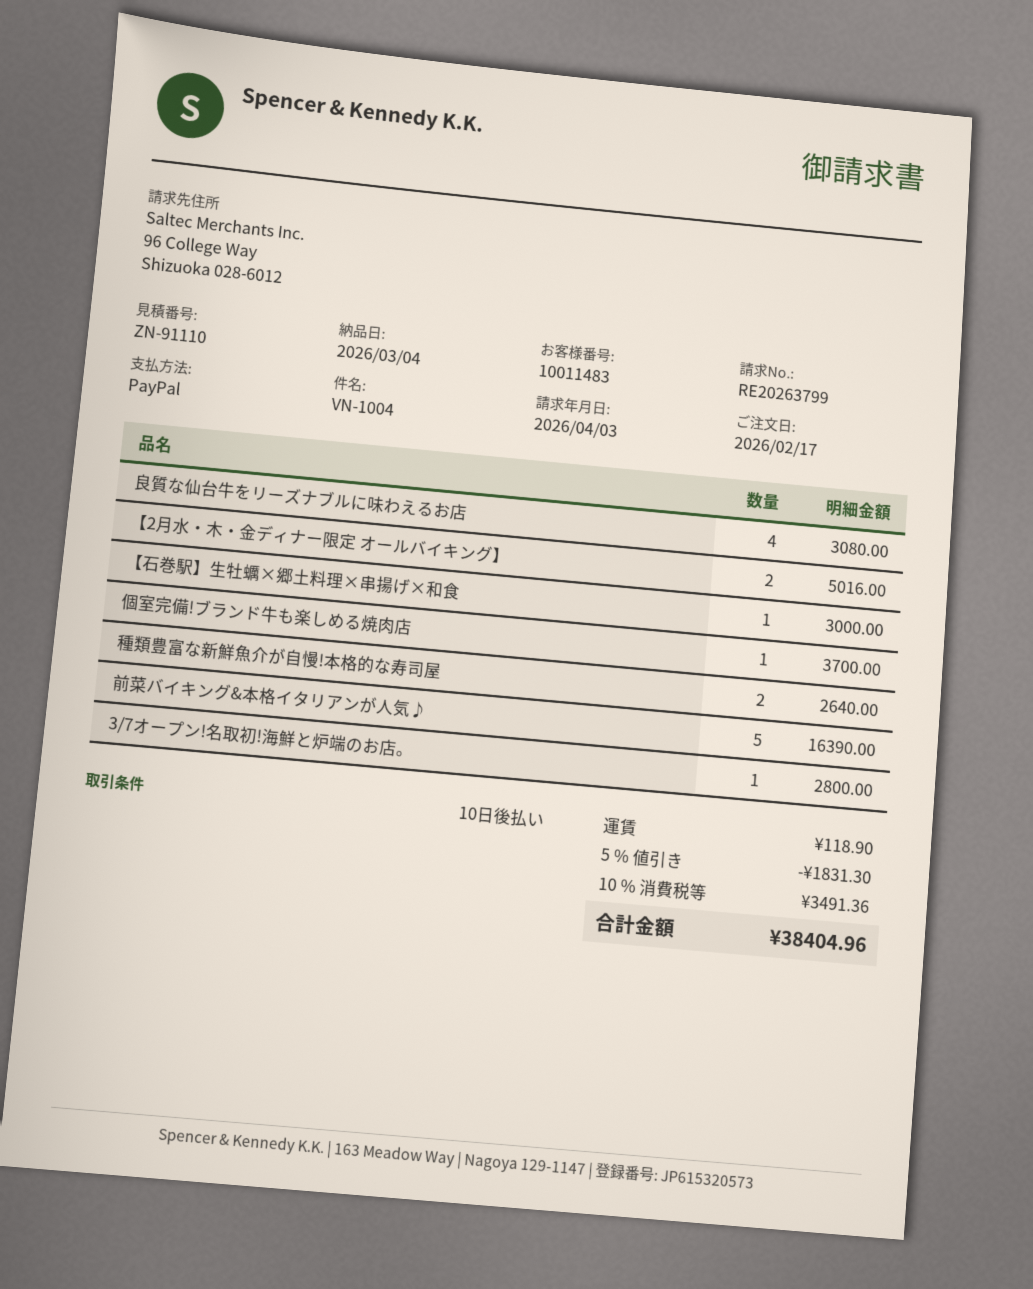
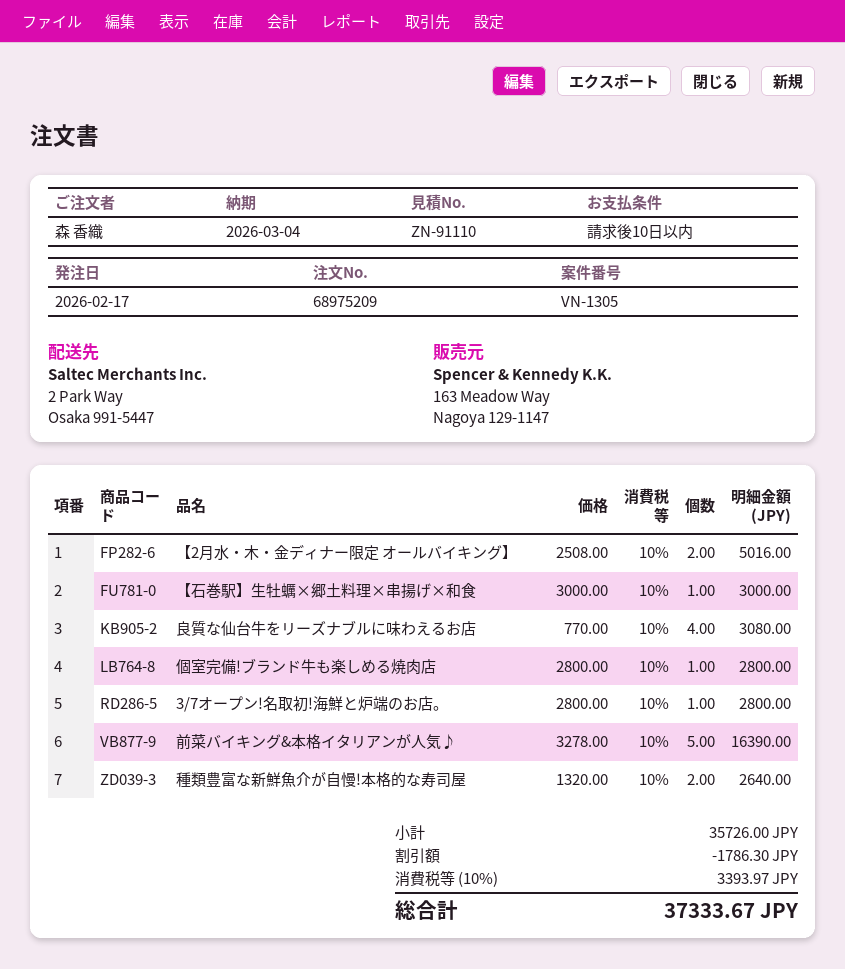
reference: VN-1004 -> VN-1305
個室完備!ブランド牛も楽しめる焼肉店: 1 for 3700.00 -> 1 for 2800.00
discount: 1831.30 -> 1786.30
shipping: 118.90 -> none
tax: 10% = 3491.36 -> 10% = 3393.97
total: 38404.96 -> 37333.67

